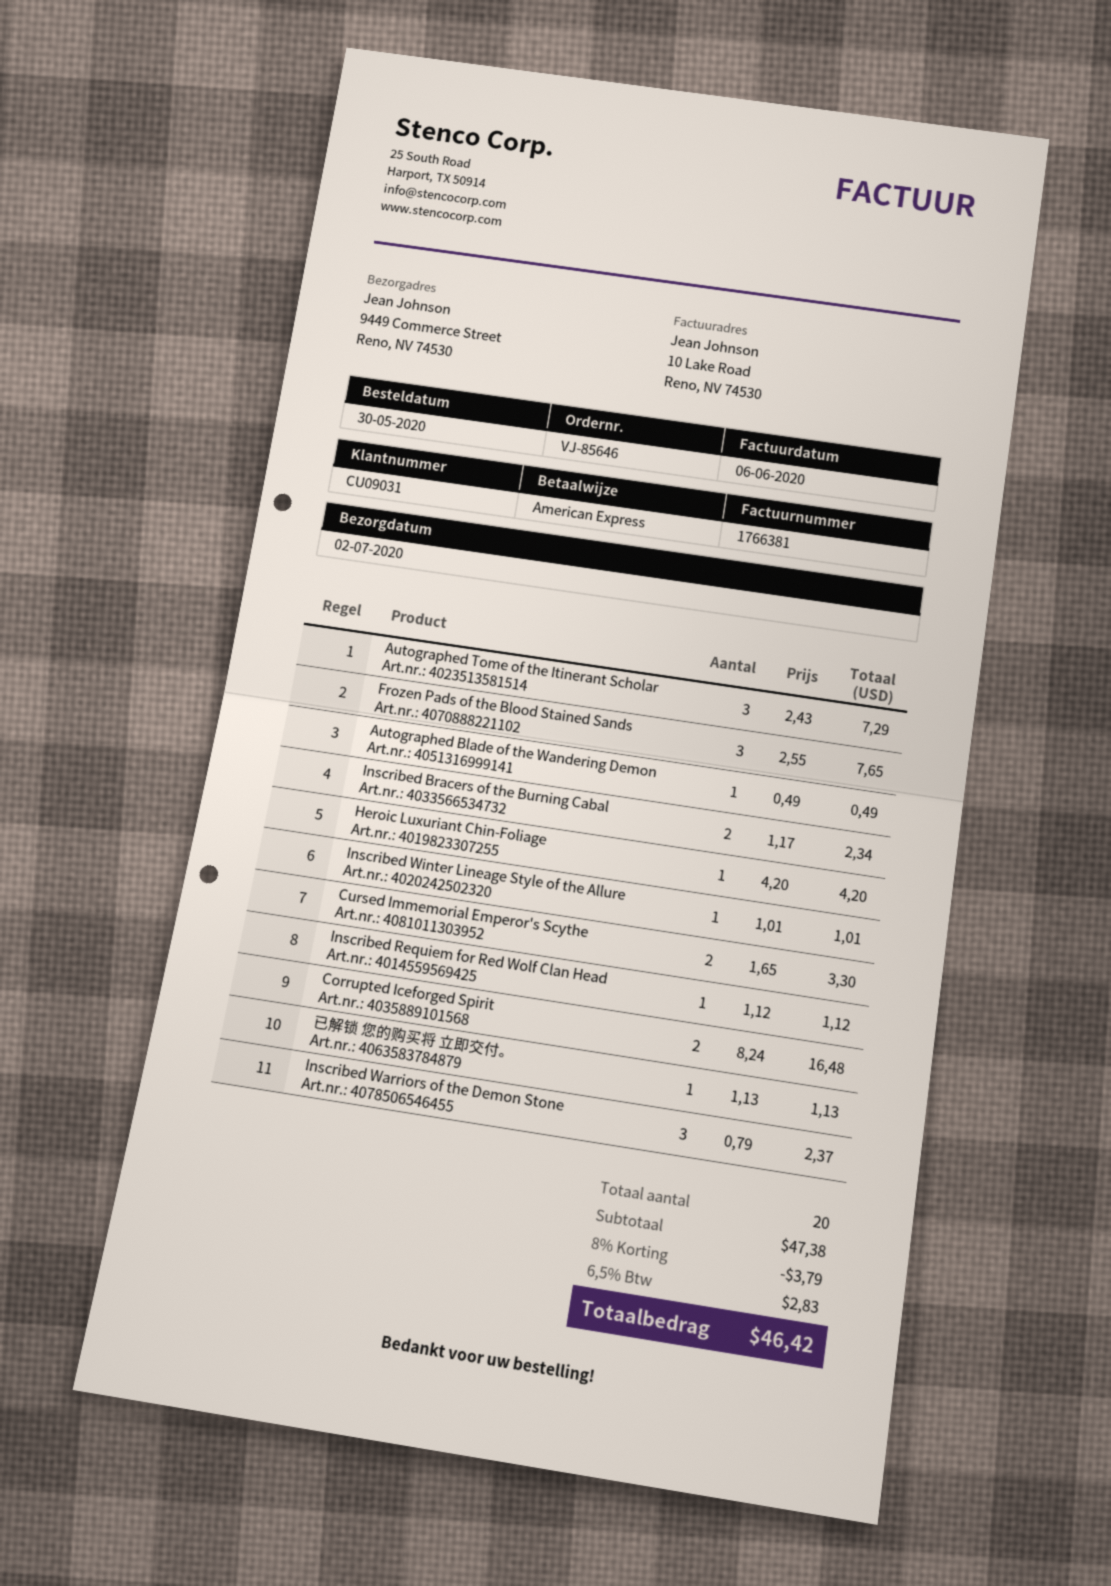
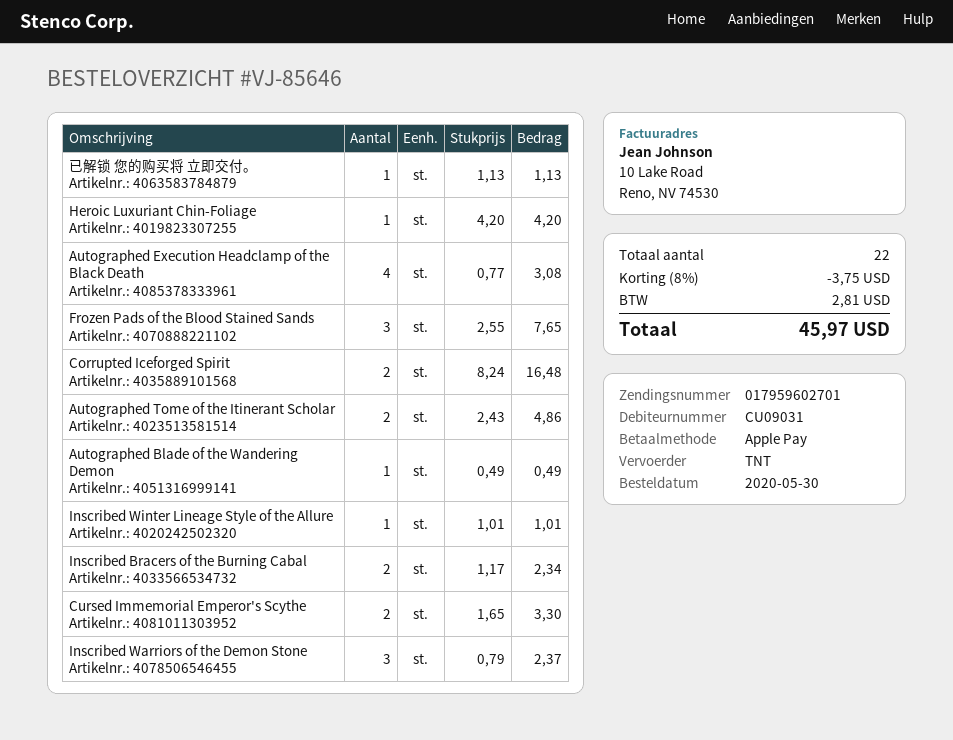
payment method: American Express -> Apple Pay
Autographed Tome of the Itinerant Scholar: 3 x 2.43 = 7.29 -> 2 x 2.43 = 4.86
Inscribed Requiem for Red Wolf Clan Head: 1 x 1.12 = 1.12 -> none
Autographed Execution Headclamp of the Black Death: none -> 4 x 0.77 = 3.08
total quantity: 20 -> 22
discount: 8% = 3.79 -> 8% = 3.75
tax: 2.83 -> 2.81
total: 46.42 -> 45.97

